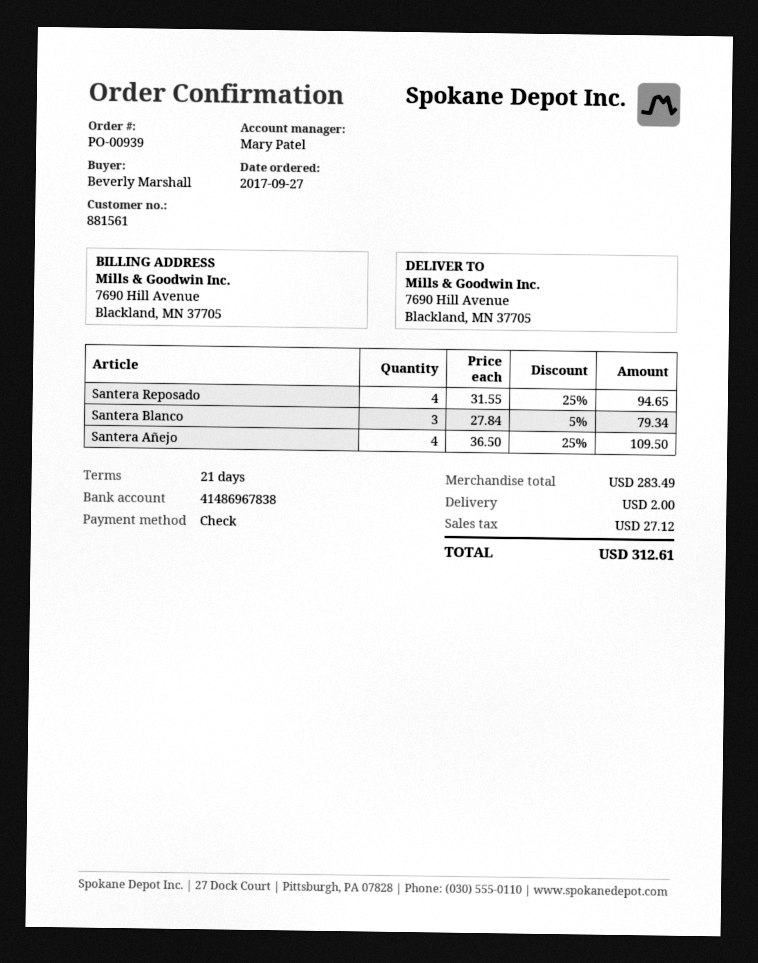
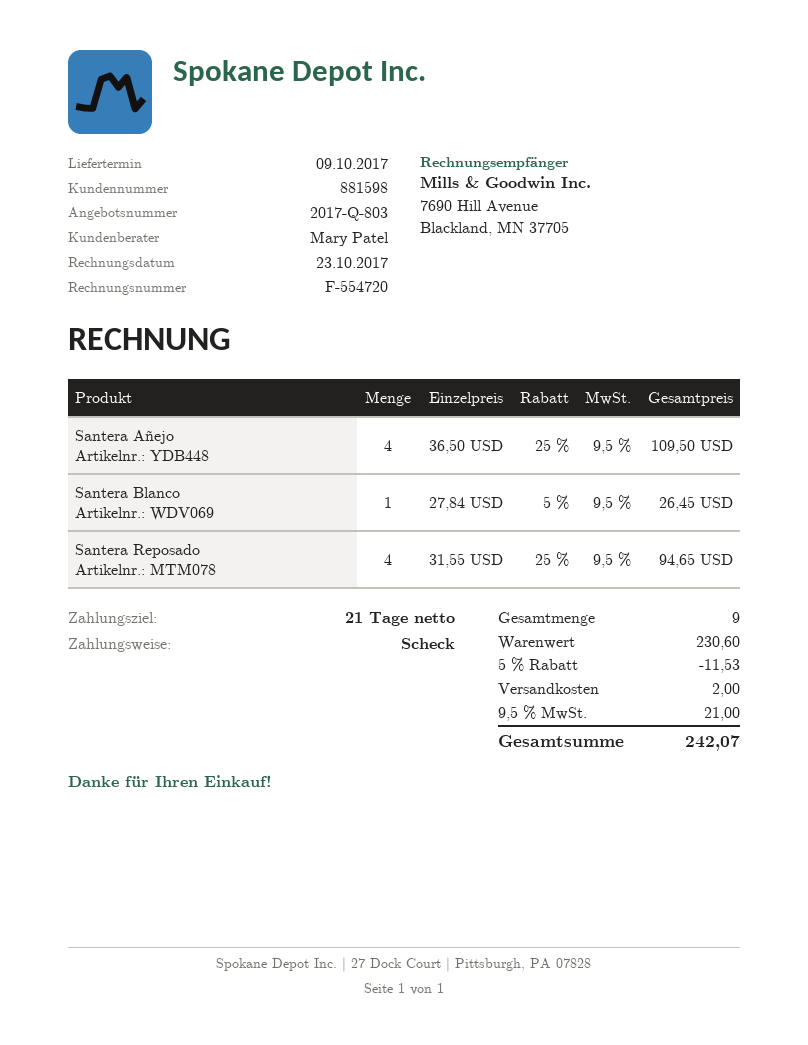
customer number: 881561 -> 881598
Santera Blanco: 3 x 27.84 - 5% = 79.34 -> 1 x 27.84 - 5% = 26.45
subtotal: 283.49 -> 230.60
discount: none -> 5% = 11.53
tax: 27.12 -> 21.00
total: 312.61 -> 242.07

